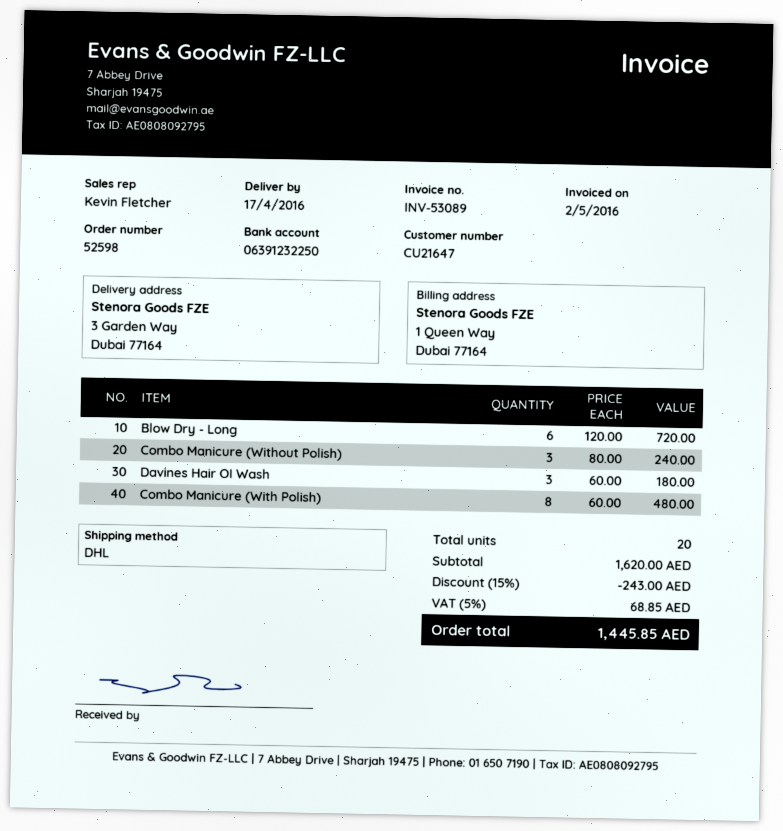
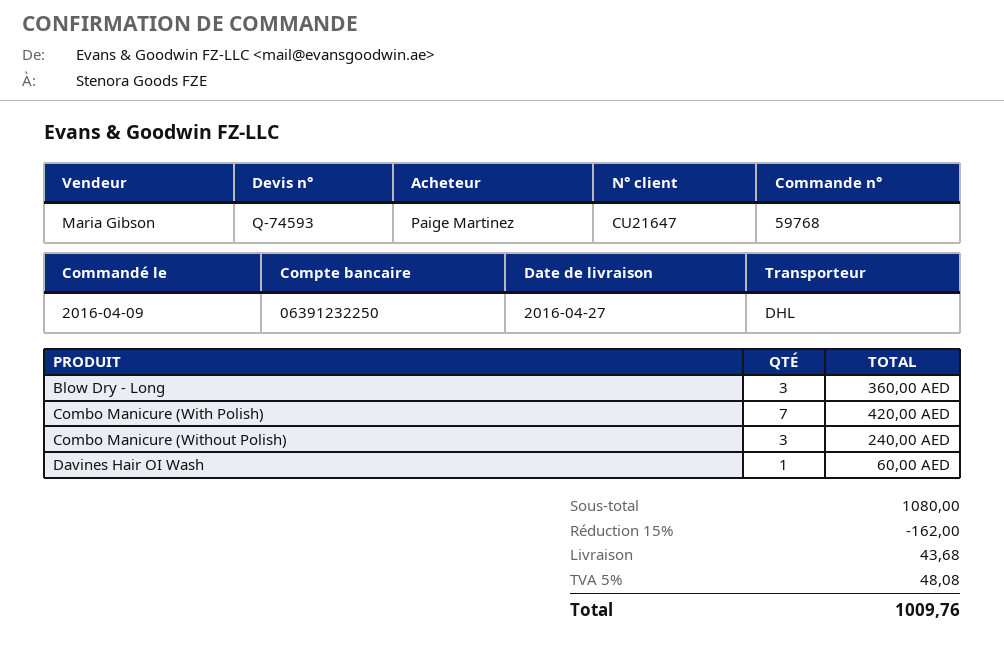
order number: 52598 -> 59768
delivery date: 2016-04-17 -> 2016-04-27
sales rep: Kevin Fletcher -> Maria Gibson
Blow Dry - Long: 6 for 720.00 -> 3 for 360.00
Davines Hair OI Wash: 3 for 180.00 -> 1 for 60.00
Combo Manicure (With Polish): 8 for 480.00 -> 7 for 420.00
subtotal: 1620.00 -> 1080.00
discount: 15% = 243.00 -> 15% = 162.00
shipping: none -> 43.68
tax: 5% = 68.85 -> 5% = 48.08
total: 1445.85 -> 1009.76

